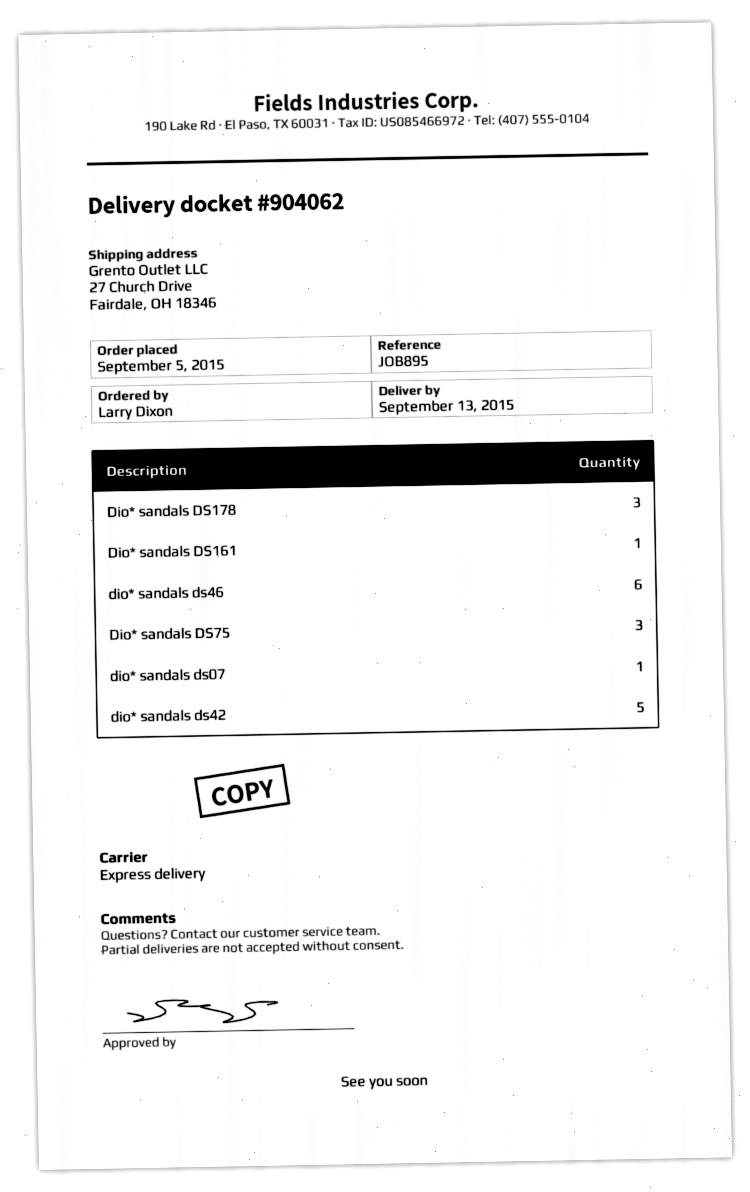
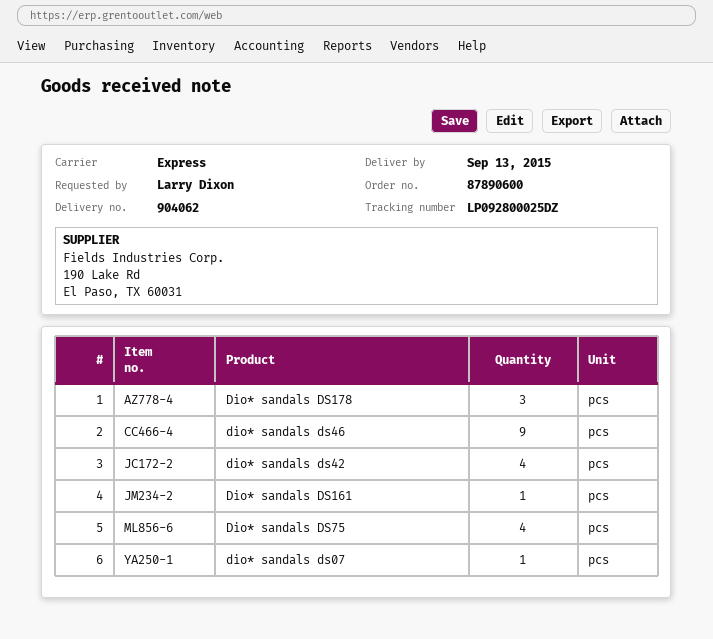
dio* sandals ds46: 6 -> 9
Dio* sandals DS75: 3 -> 4
dio* sandals ds42: 5 -> 4

